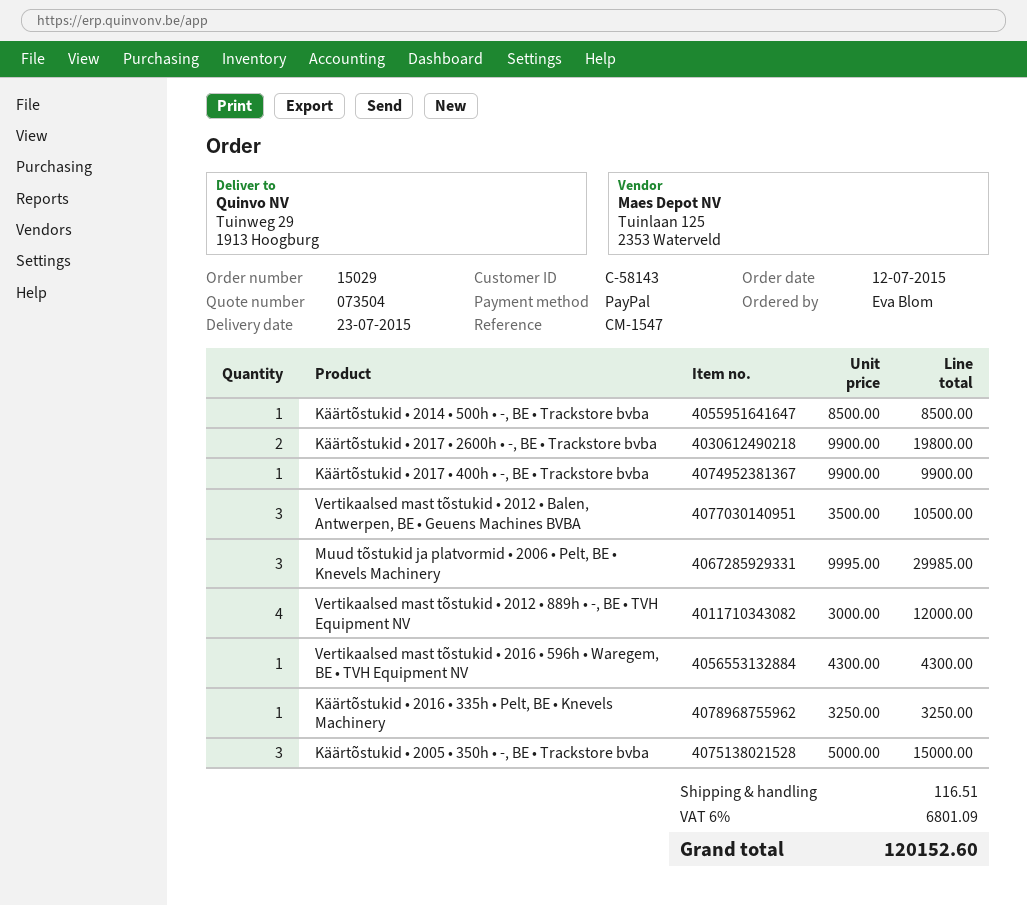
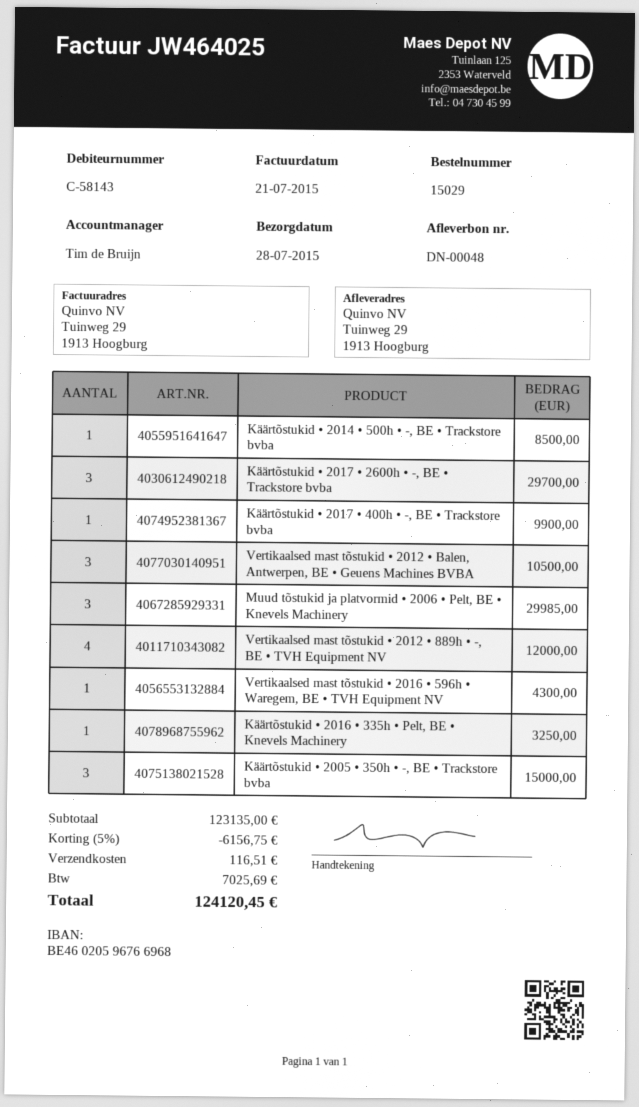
delivery date: 2015-07-23 -> 2015-07-28
Käärtõstukid • 2017 • 2600h • -, BE • Trackstore bvba: 2 for 19800.00 -> 3 for 29700.00
discount: none -> 5% = 6156.75
tax: 6801.09 -> 7025.69
total: 120152.60 -> 124120.45

